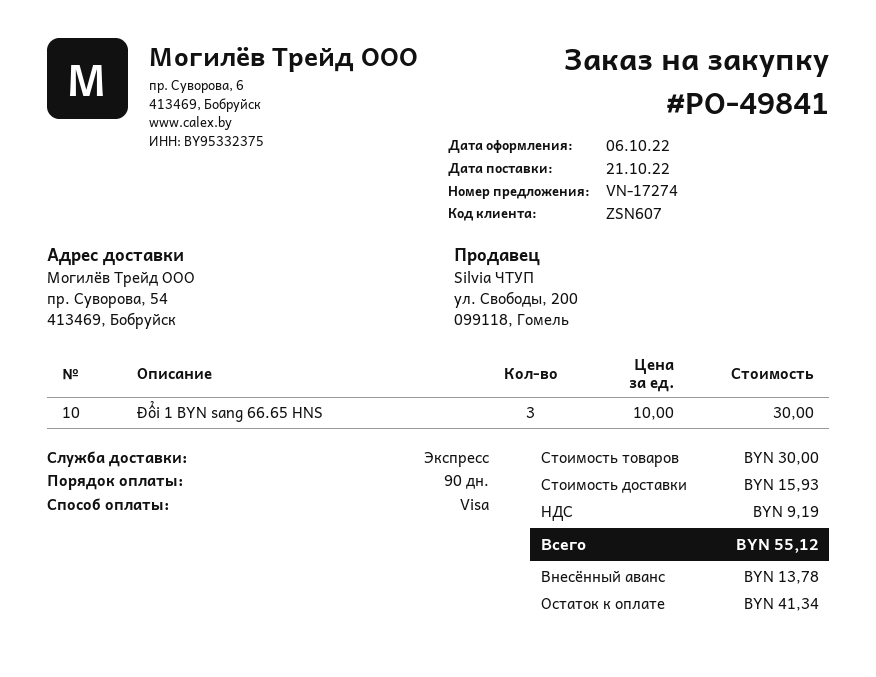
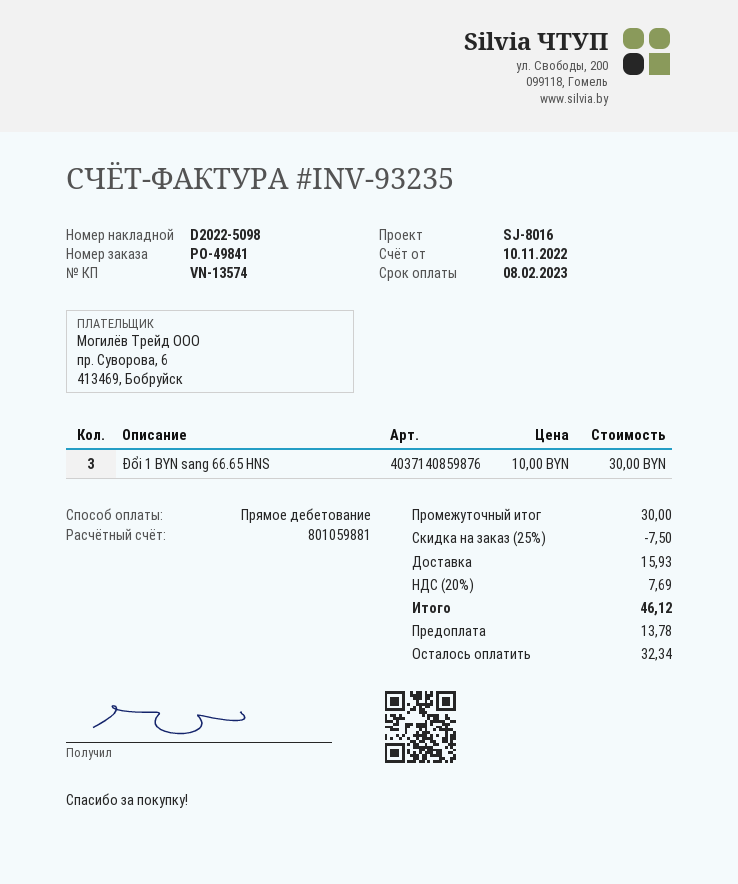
quote number: VN-17274 -> VN-13574
payment method: Visa -> direct debit
discount: none -> 25% = 7.50
tax: 9.19 -> 7.69
total: 55.12 -> 46.12
balance: 41.34 -> 32.34

